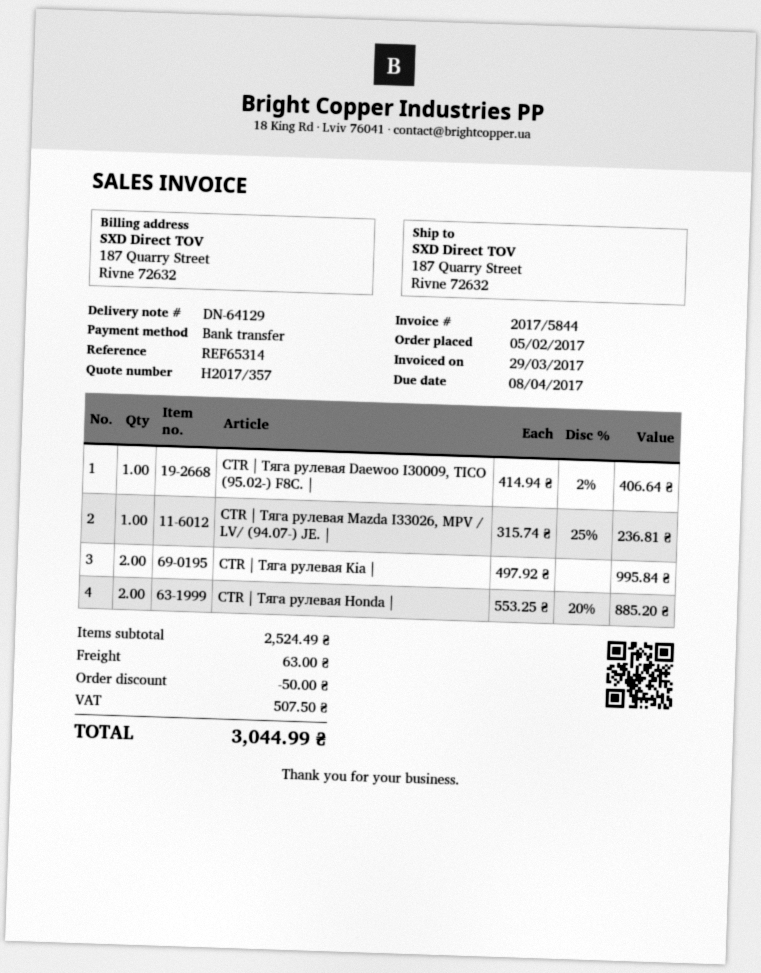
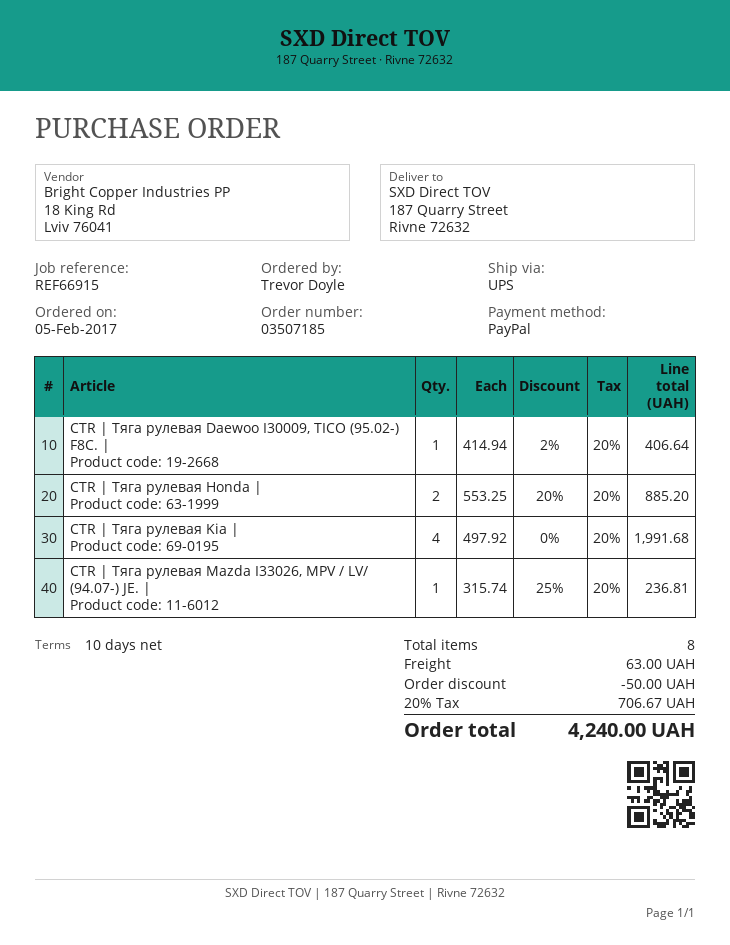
reference: REF65314 -> REF66915
payment method: bank transfer -> PayPal
CTR | Тяга рулевая Kia |: 2 x 497.92 = 995.84 -> 4 x 497.92 = 1991.68
tax: 507.50 -> 706.67
total: 3044.99 -> 4240.00

